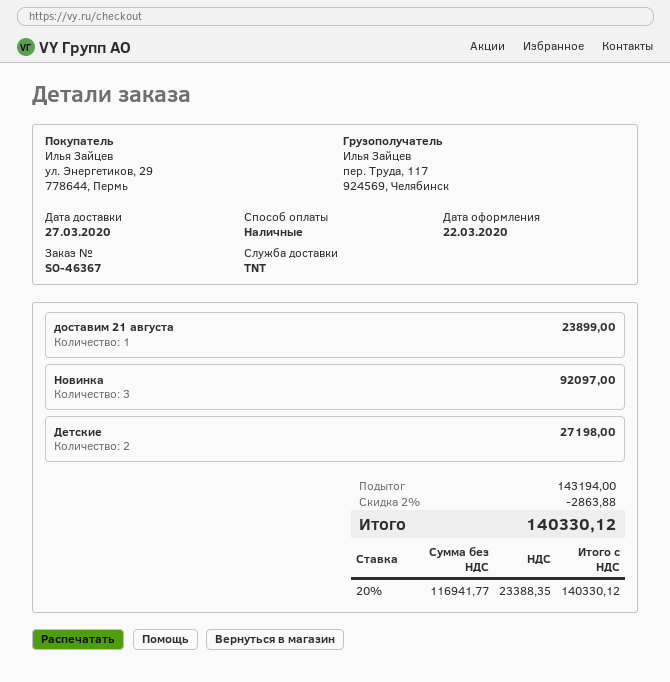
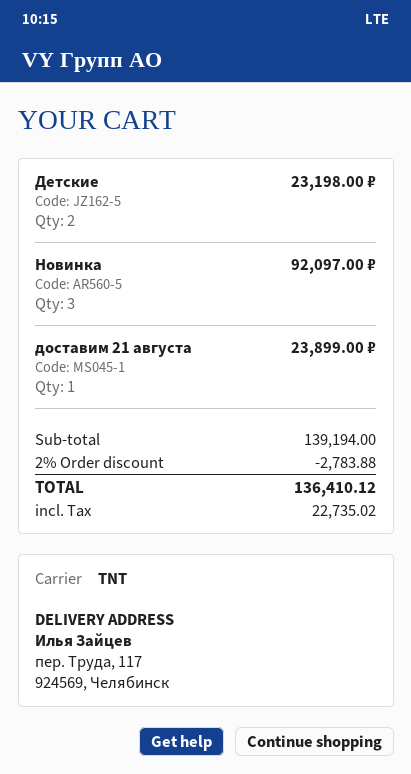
Детские: 2 for 27198.00 -> 2 for 23198.00
subtotal: 143194.00 -> 139194.00
discount: 2% = 2863.88 -> 2% = 2783.88
tax: 23388.35 -> 22735.02
total: 140330.12 -> 136410.12

